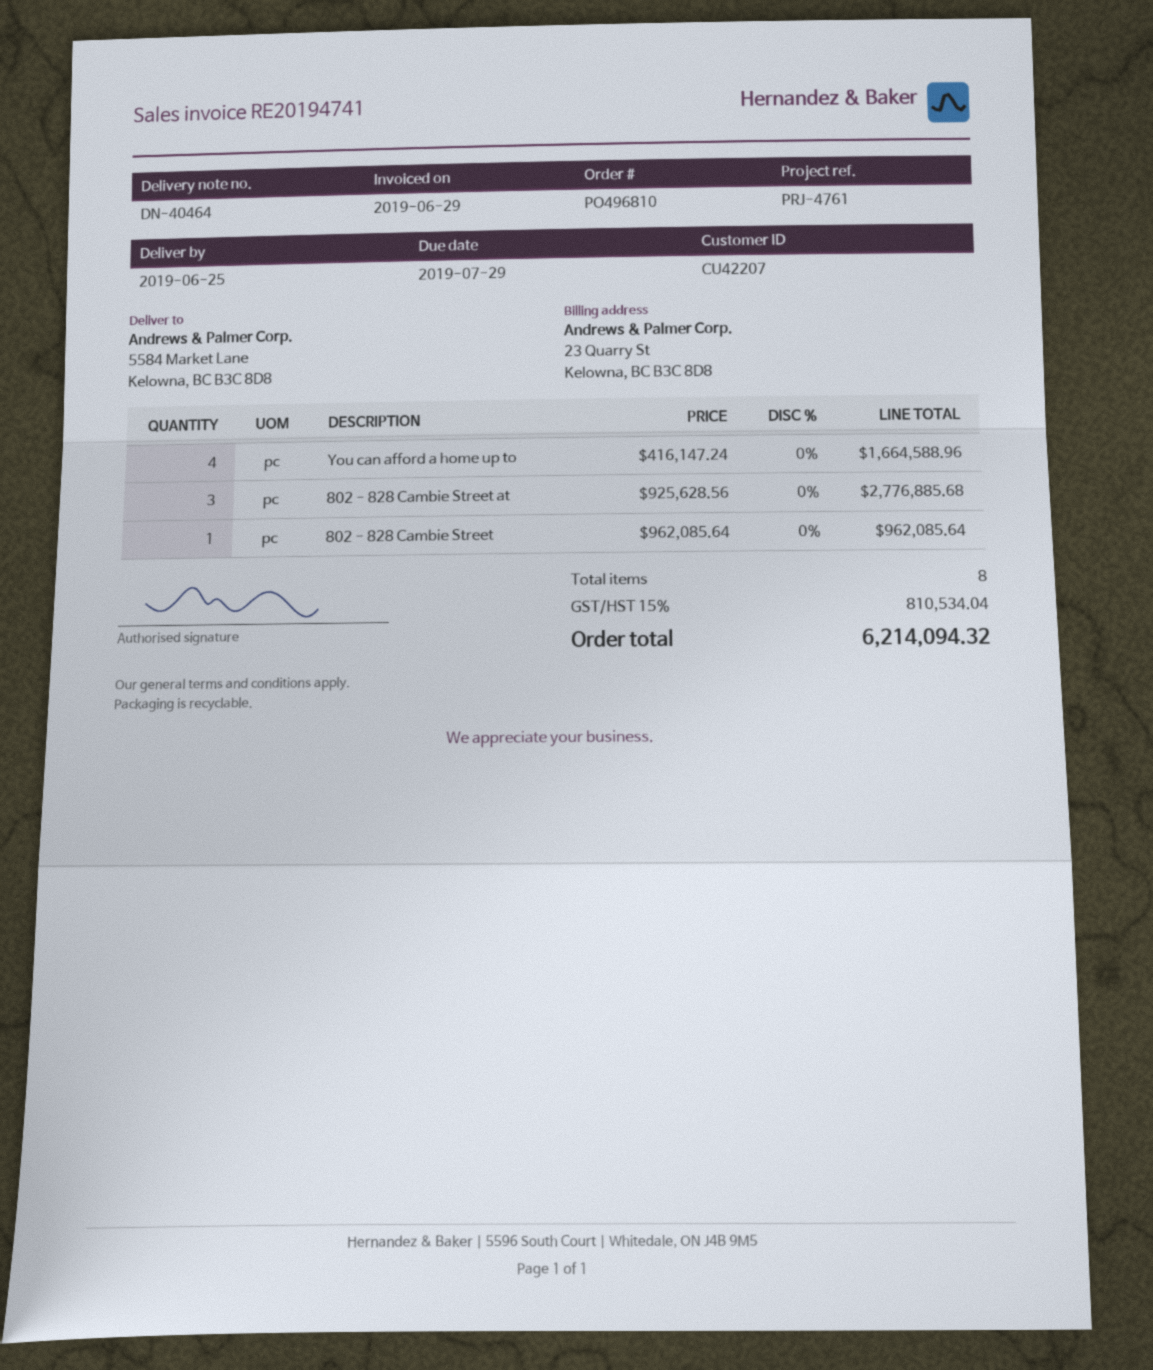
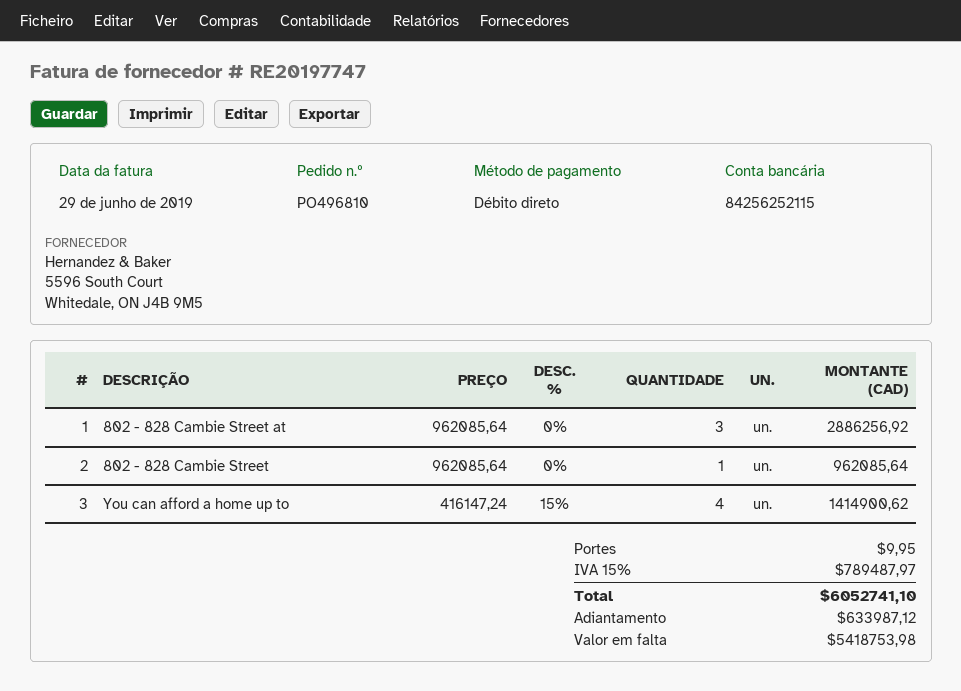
invoice number: RE20194741 -> RE20197747
You can afford a home up to: 4 x 416147.24 = 1664588.96 -> 4 x 416147.24 - 15% = 1414900.62
802 - 828 Cambie Street at: 3 x 925628.56 = 2776885.68 -> 3 x 962085.64 = 2886256.92
shipping: none -> 9.95
tax: 15% = 810534.04 -> 15% = 789487.97
total: 6214094.32 -> 6052741.10

